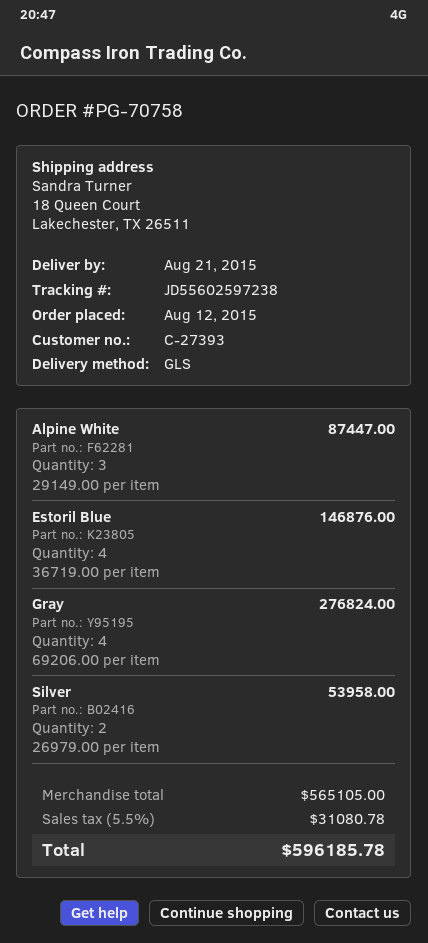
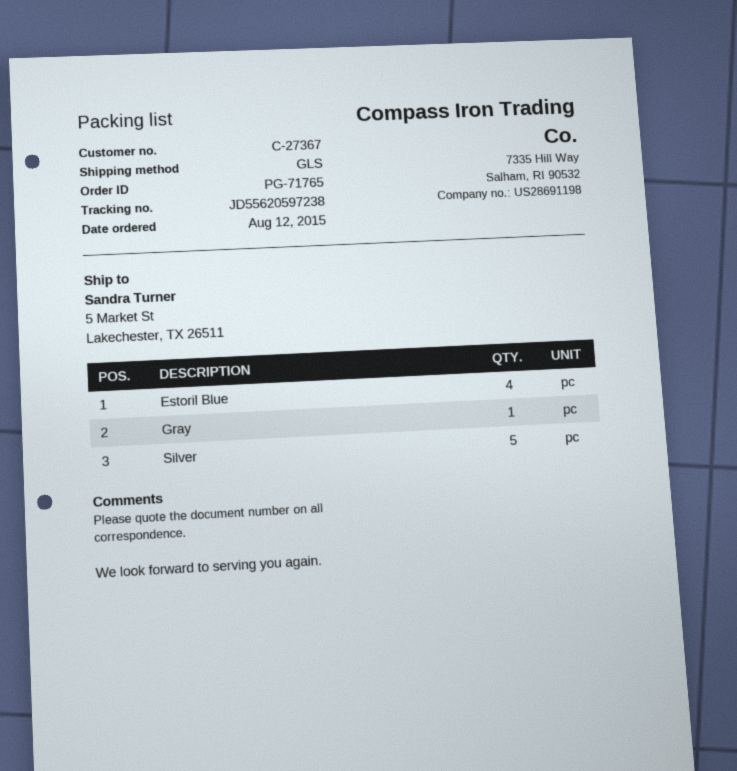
order number: PG-70758 -> PG-71765
customer number: C-27393 -> C-27367
tracking number: JD55602597238 -> JD55620597238
ship to: 18 Queen Court, Lakechester, TX 26511 -> 5 Market St, Lakechester, TX 26511
Alpine White: 3 -> none
Gray: 4 -> 1
Silver: 2 -> 5

